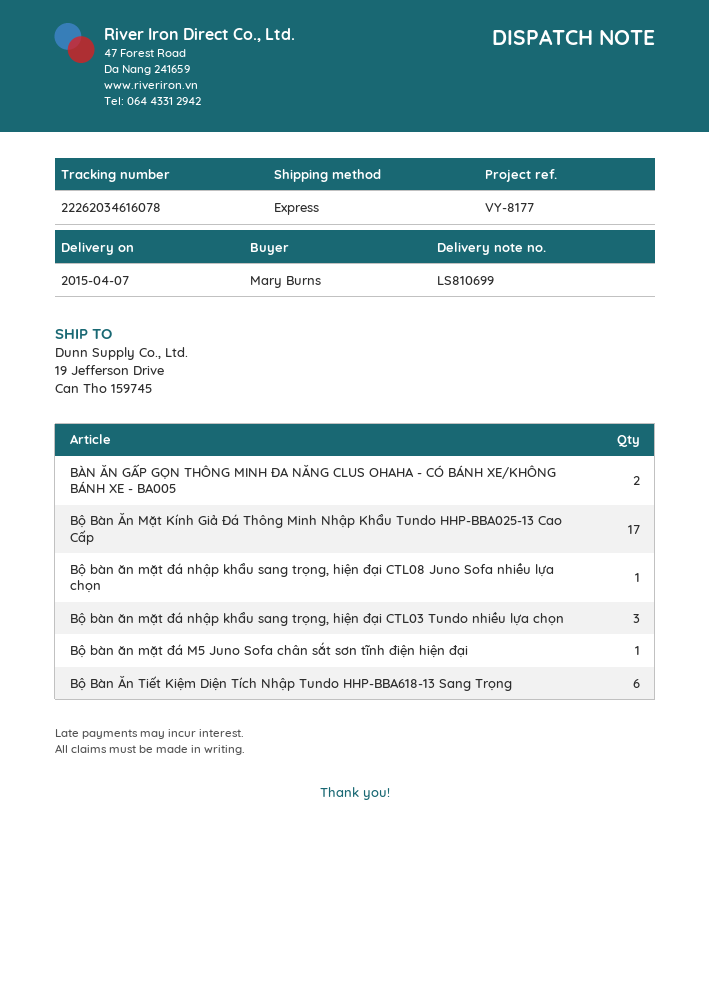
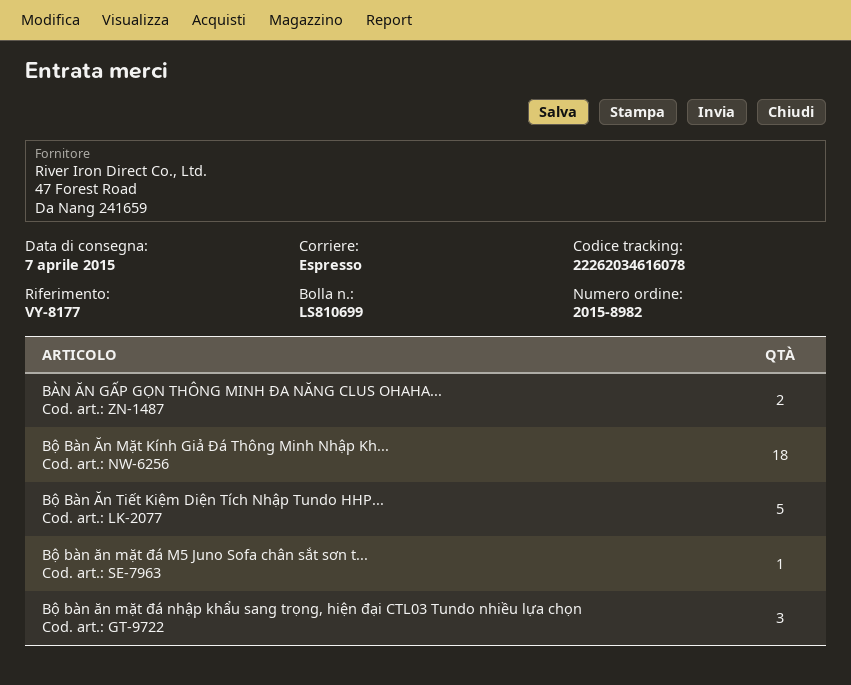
Bộ Bàn Ăn Mặt Kính Giả Đá Thông Minh Nhập Khẩu Tundo HHP-BBA025-13 Cao Cấp: 17 -> 18
Bộ bàn ăn mặt đá nhập khẩu sang trọng, hiện đại CTL08 Juno Sofa nhiều lựa chọn: 1 -> none
Bộ Bàn Ăn Tiết Kiệm Diện Tích Nhập Tundo HHP-BBA618-13 Sang Trọng: 6 -> 5

